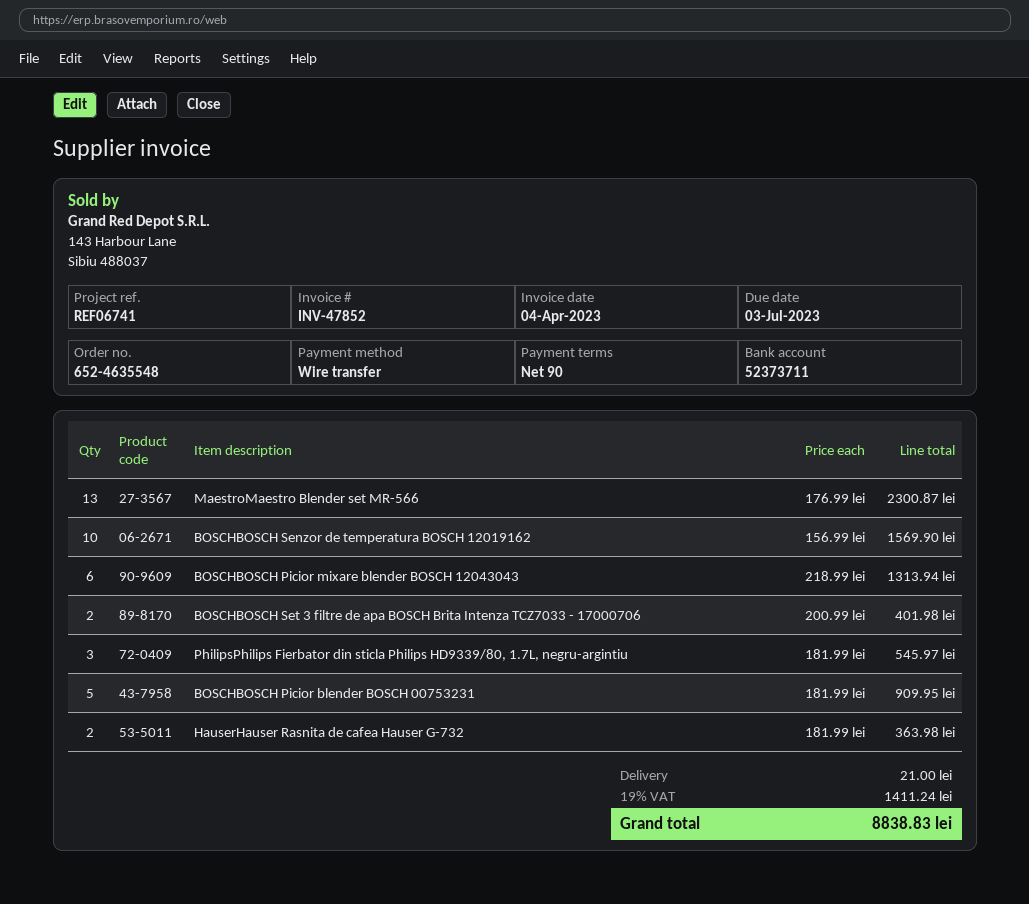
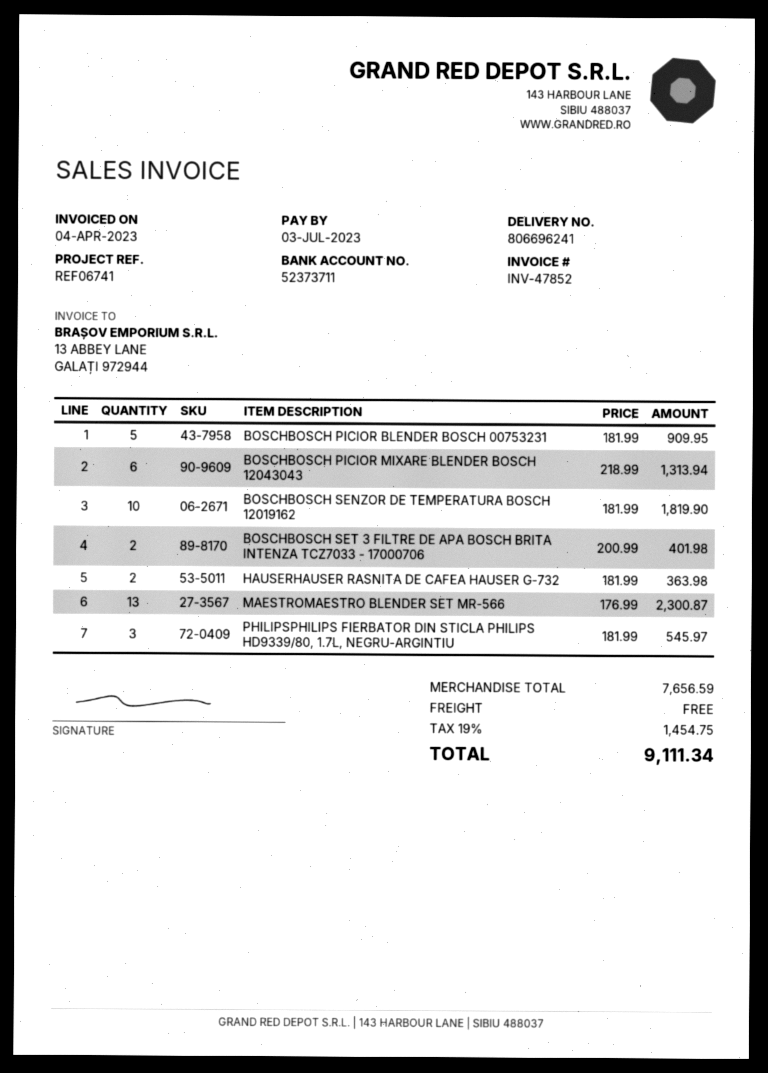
BOSCHBOSCH Senzor de temperatura BOSCH 12019162: 10 x 156.99 = 1569.90 -> 10 x 181.99 = 1819.90
shipping: 21.00 -> 0.00
tax: 19% = 1411.24 -> 19% = 1454.75
total: 8838.83 -> 9111.34

